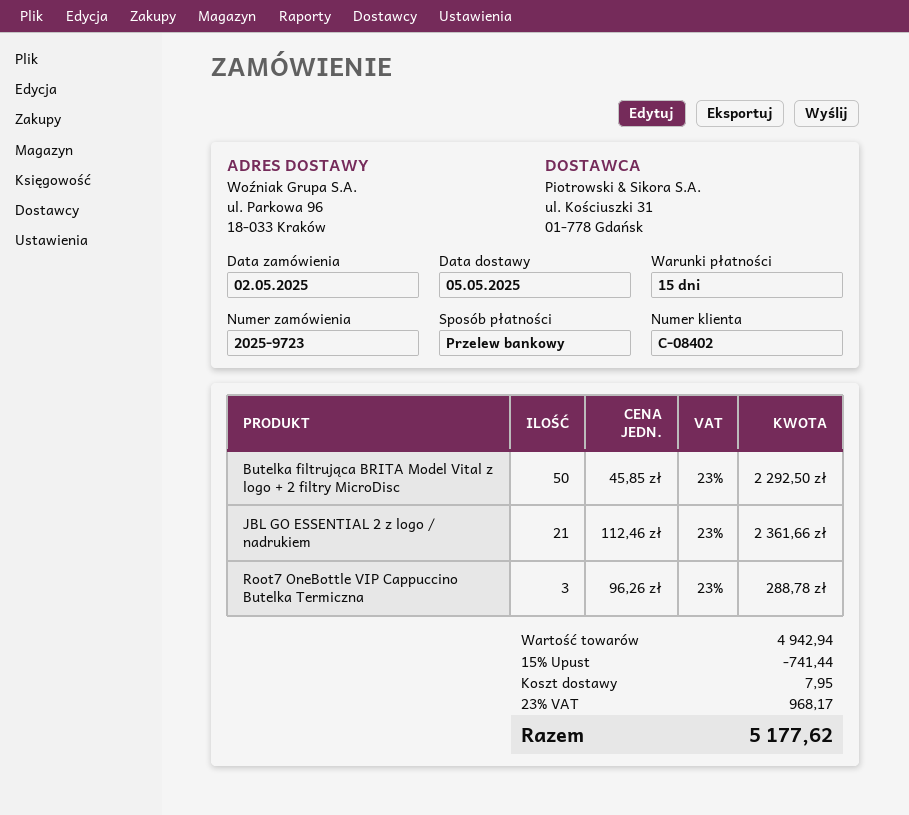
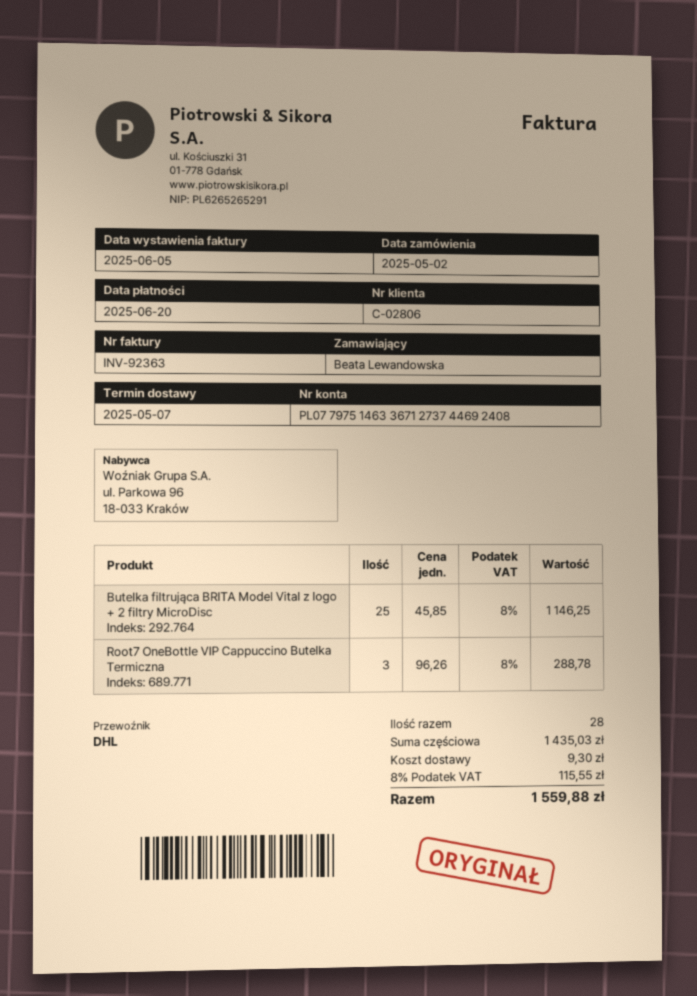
delivery date: 2025-05-05 -> 2025-05-07
customer number: C-08402 -> C-02806
Butelka filtrująca BRITA Model Vital z logo + 2 filtry MicroDisc: 50 x 45.85 = 2292.50 -> 25 x 45.85 = 1146.25
JBL GO ESSENTIAL 2 z logo / nadrukiem: 21 x 112.46 = 2361.66 -> none
subtotal: 4942.94 -> 1435.03
discount: 15% = 741.44 -> none
shipping: 7.95 -> 9.30
tax: 23% = 968.17 -> 8% = 115.55
total: 5177.62 -> 1559.88

